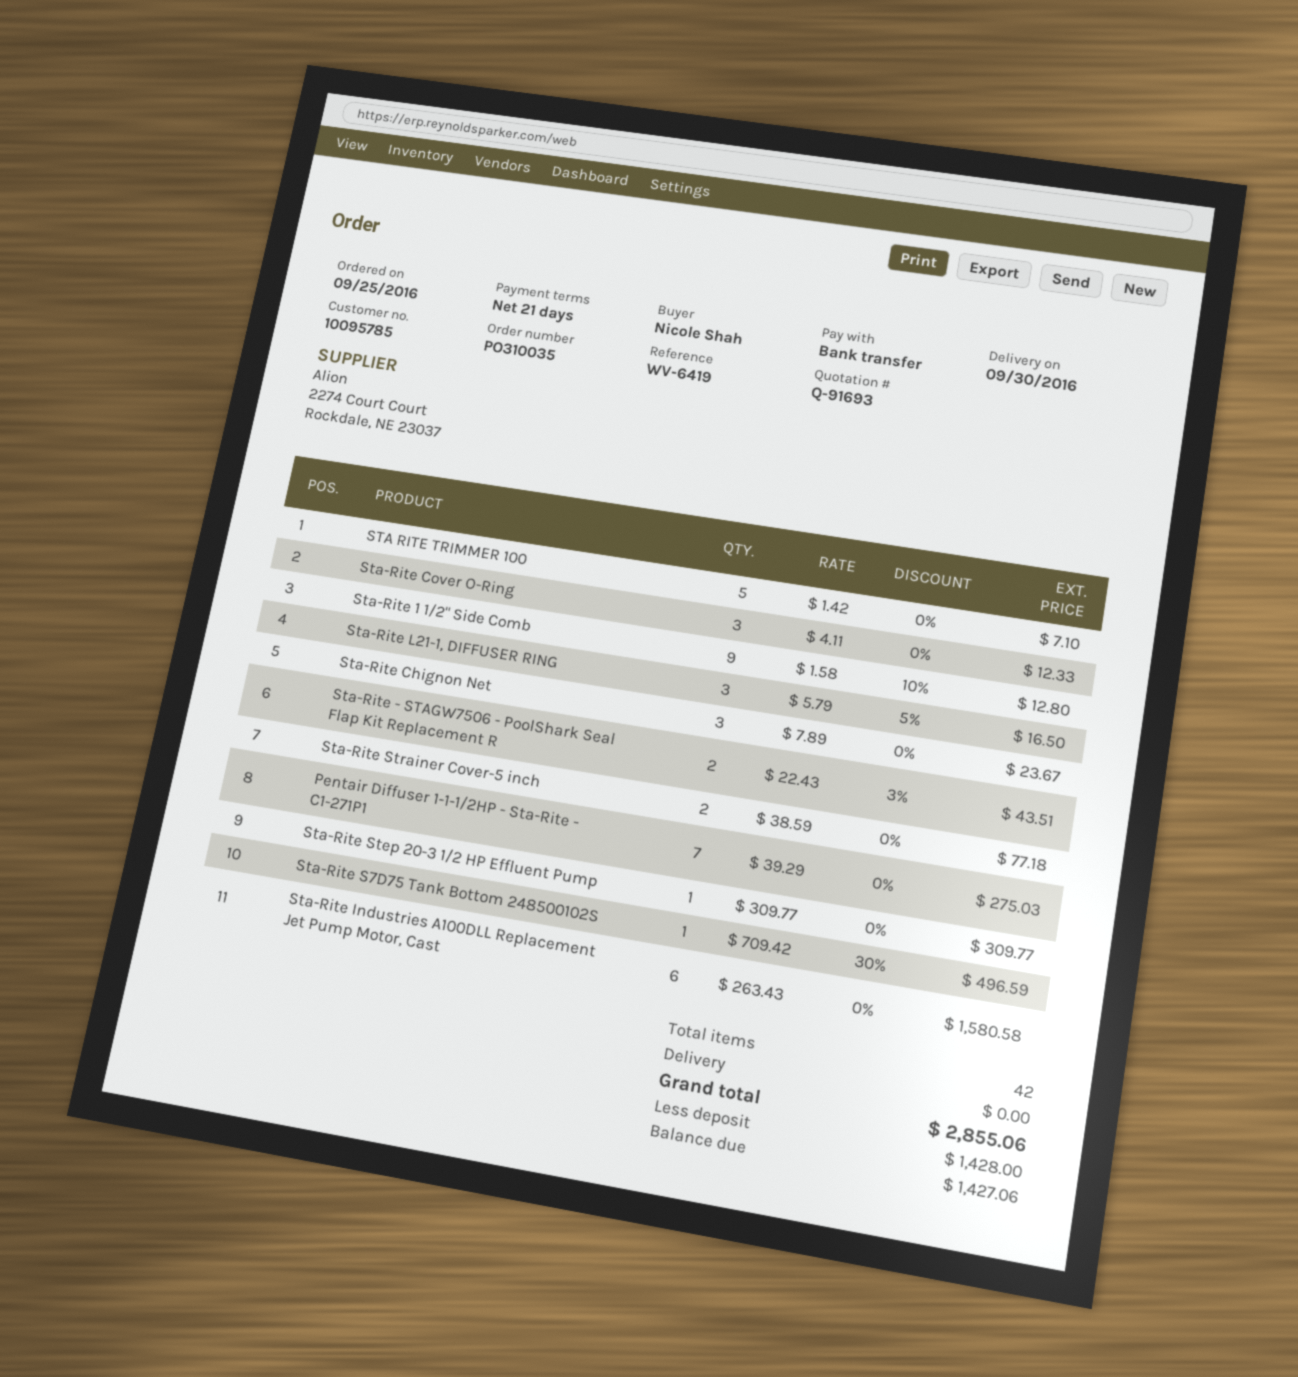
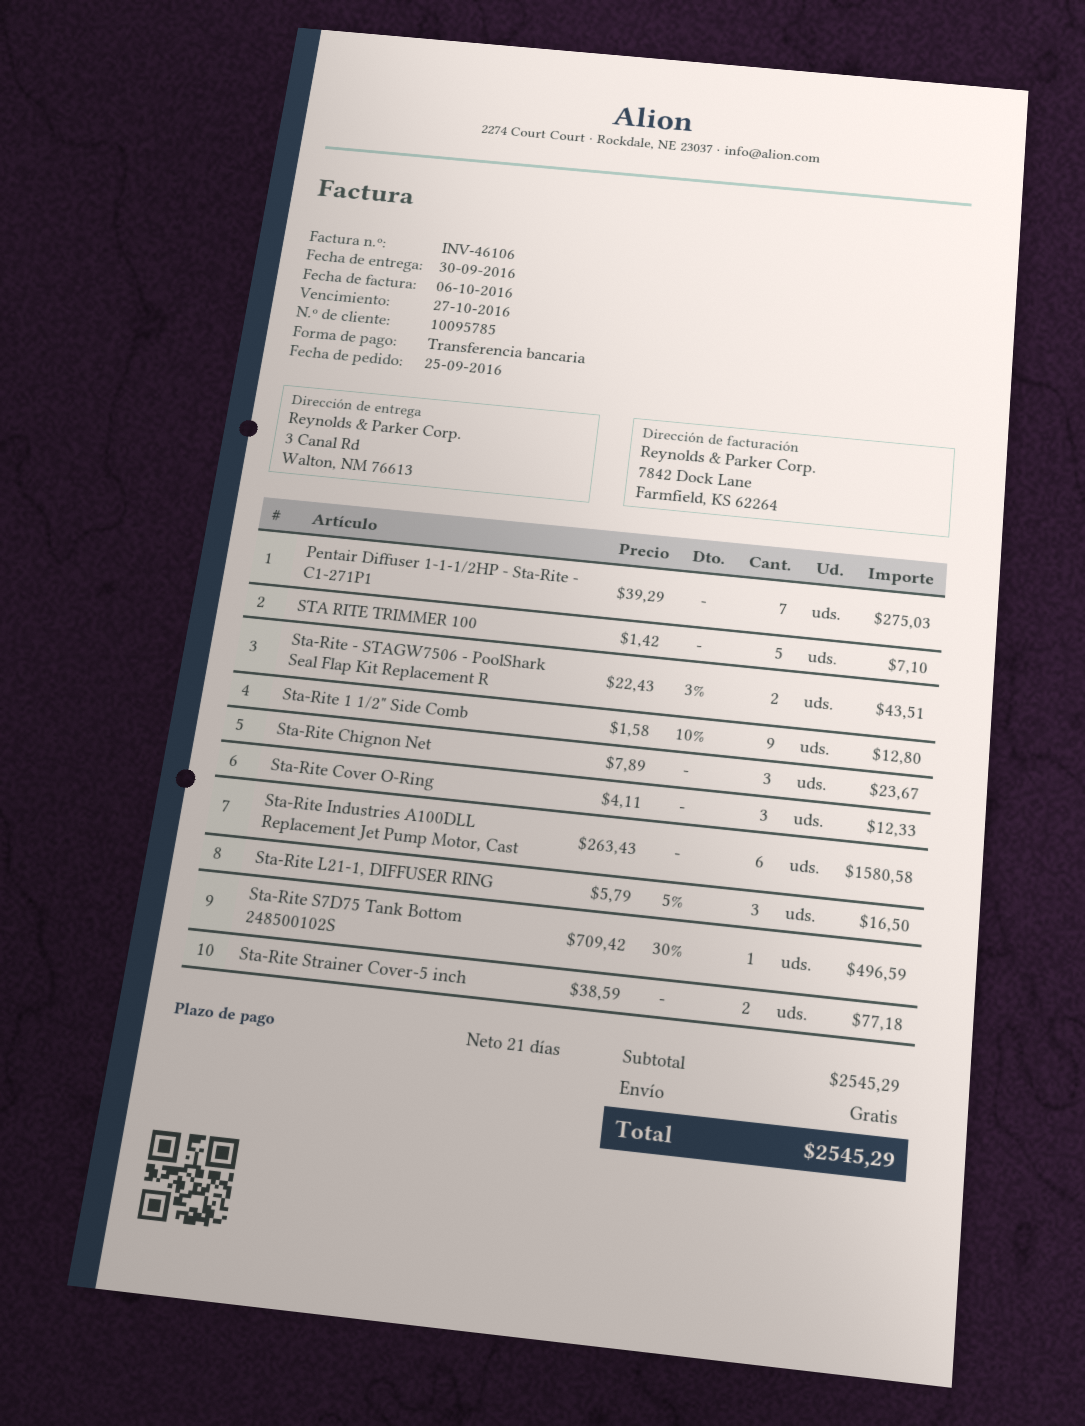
Sta-Rite Step 20-3 1/2 HP Effluent Pump: 1 x 309.77 = 309.77 -> none
total: 2855.06 -> 2545.29

